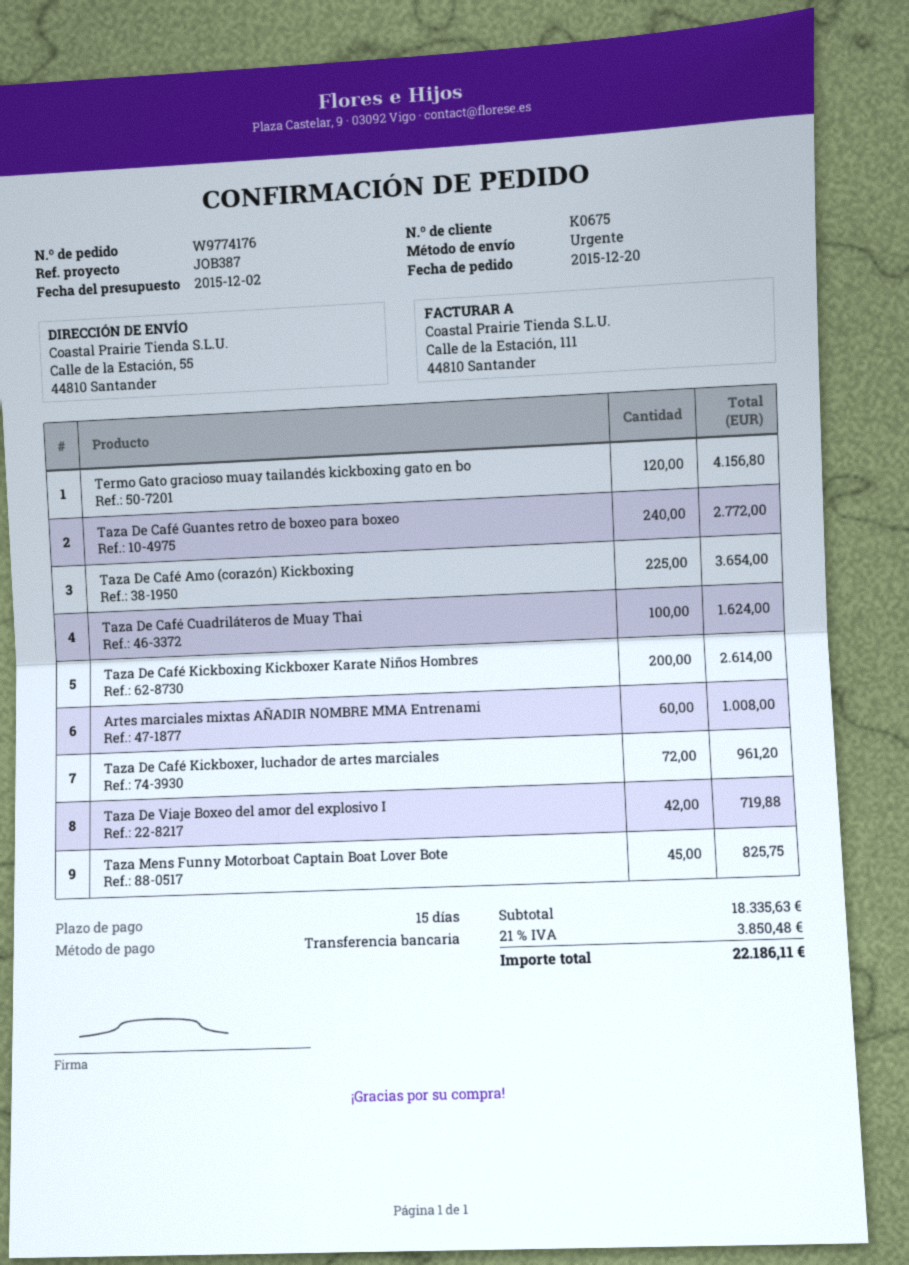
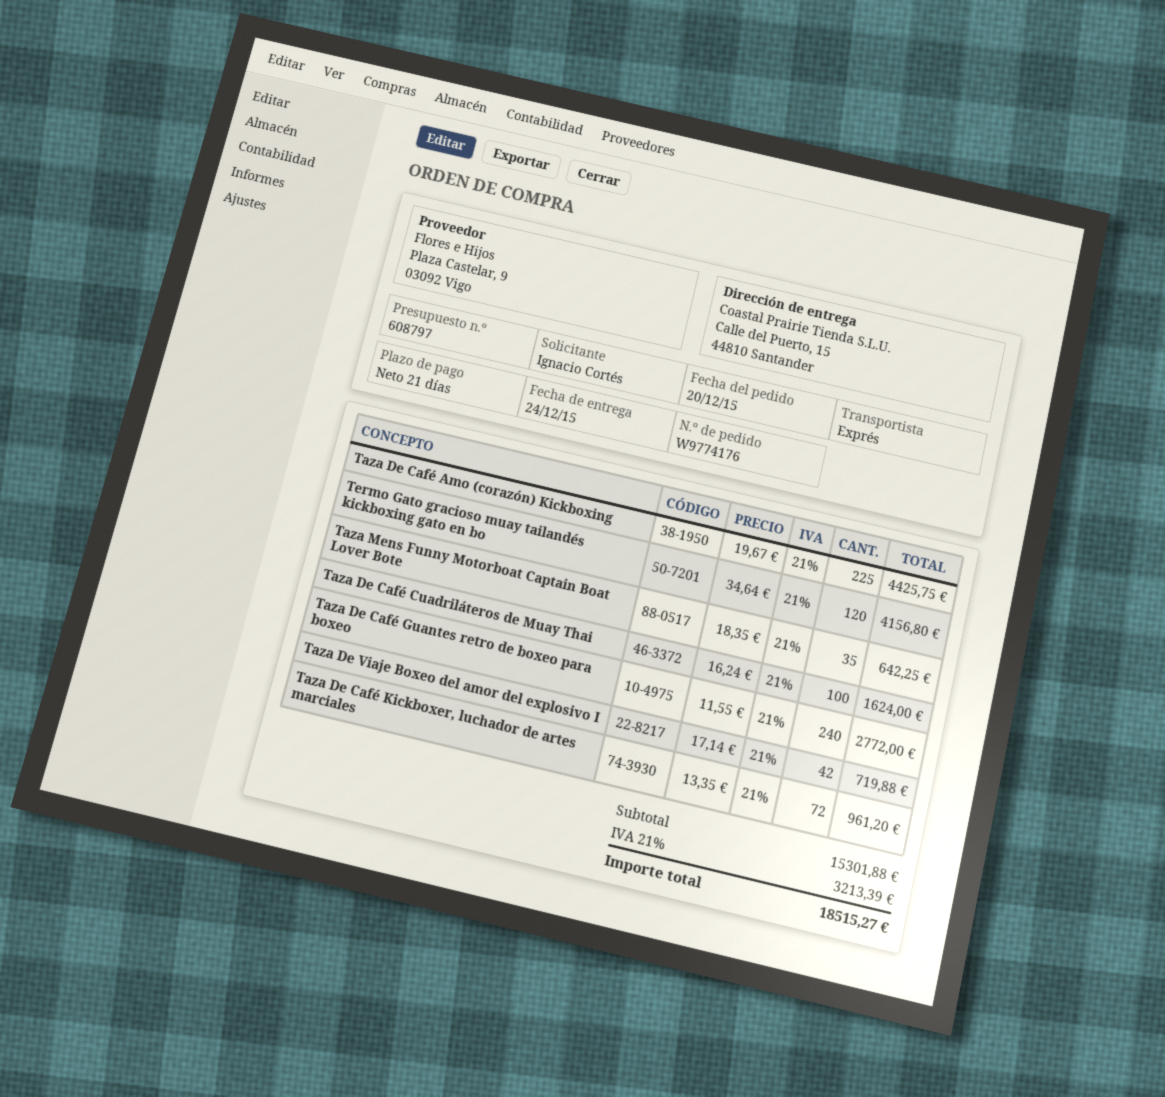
payment terms: 15 days -> 21 days
ship to: Calle de la Estación, 55, 44810 Santander -> Calle del Puerto, 15, 44810 Santander
Taza De Café Amo (corazón) Kickboxing: 225 for 3654.00 -> 225 for 4425.75
Taza De Café Kickboxing Kickboxer Karate Niños Hombres: 200 for 2614.00 -> none
Artes marciales mixtas AÑADIR NOMBRE MMA Entrenami: 60 for 1008.00 -> none
Taza Mens Funny Motorboat Captain Boat Lover Bote: 45 for 825.75 -> 35 for 642.25
subtotal: 18335.63 -> 15301.88
tax: 21% = 3850.48 -> 21% = 3213.39
total: 22186.11 -> 18515.27

